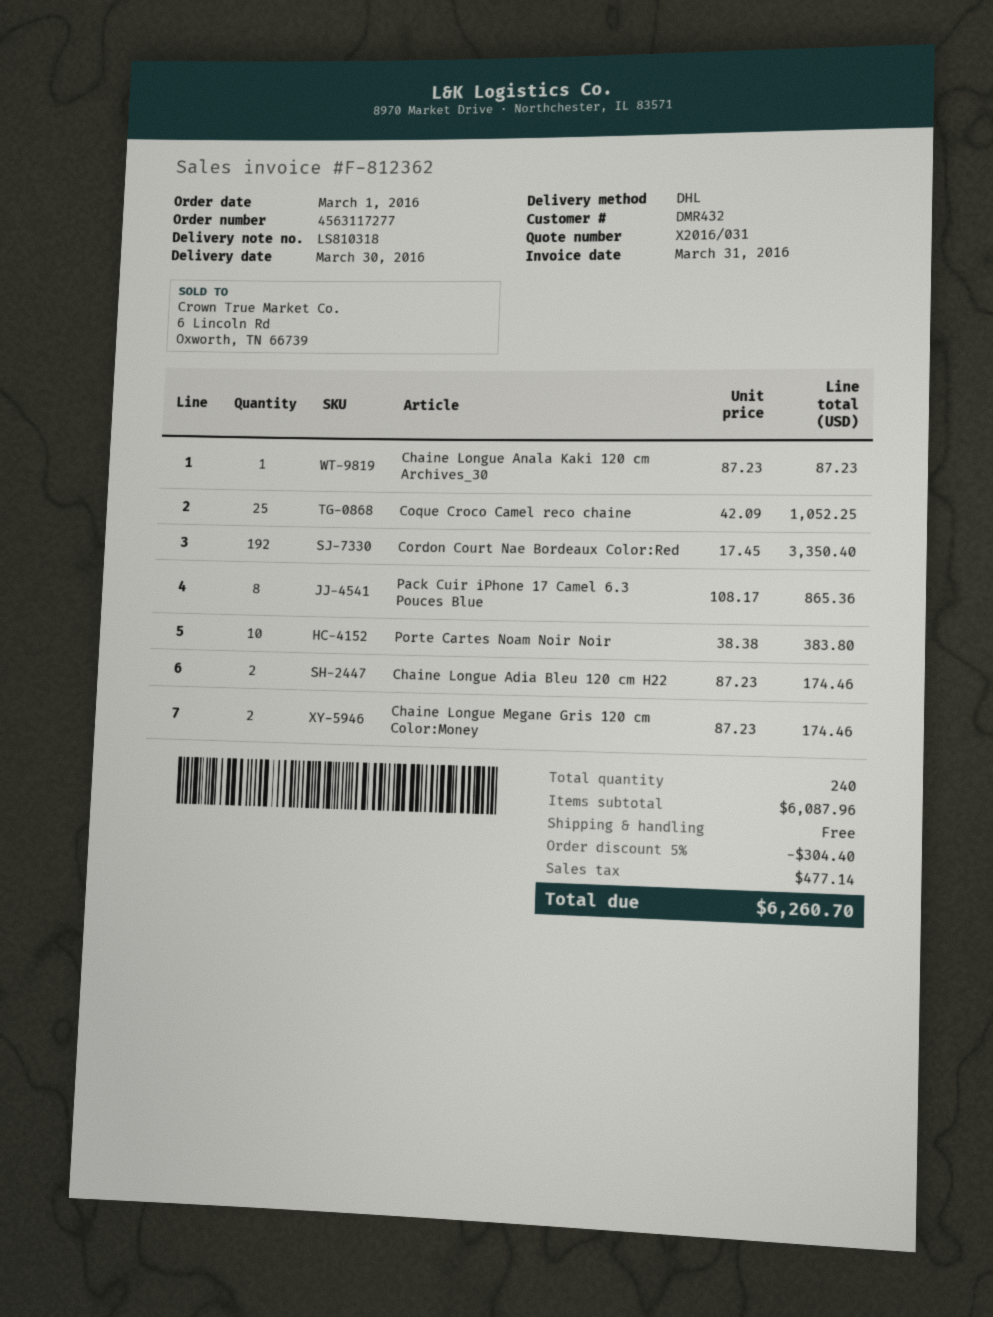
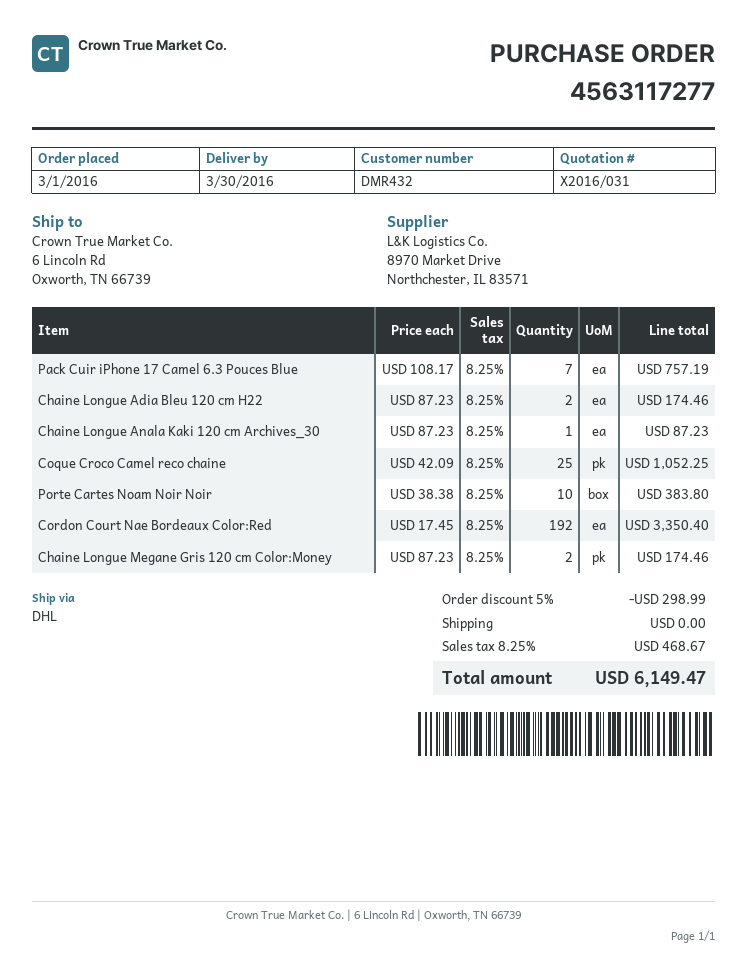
Pack Cuir iPhone 17 Camel 6.3 Pouces Blue: 8 x 108.17 = 865.36 -> 7 x 108.17 = 757.19
discount: 5% = 304.40 -> 5% = 298.99
tax: 477.14 -> 468.67
total: 6260.70 -> 6149.47

